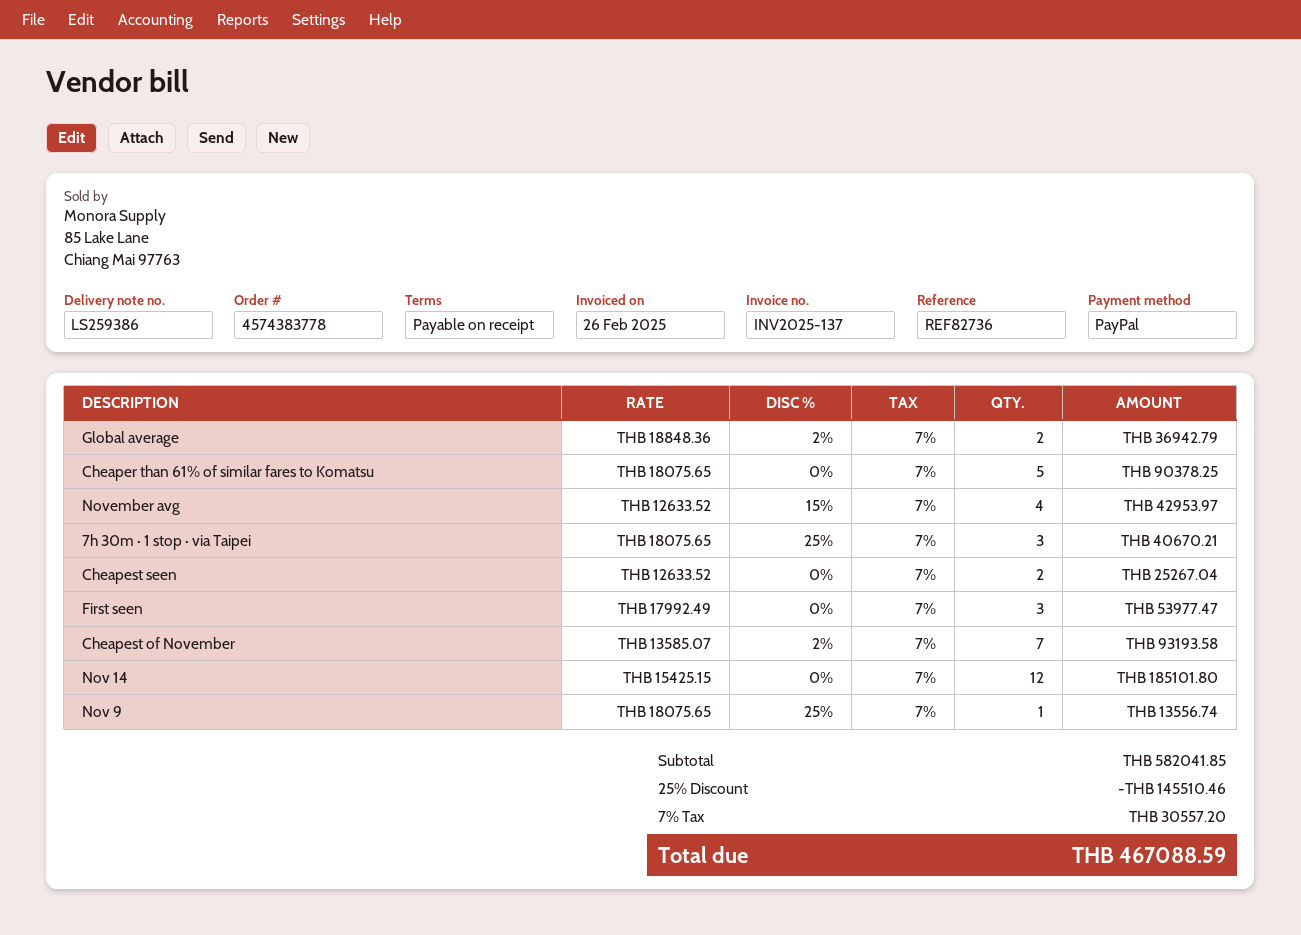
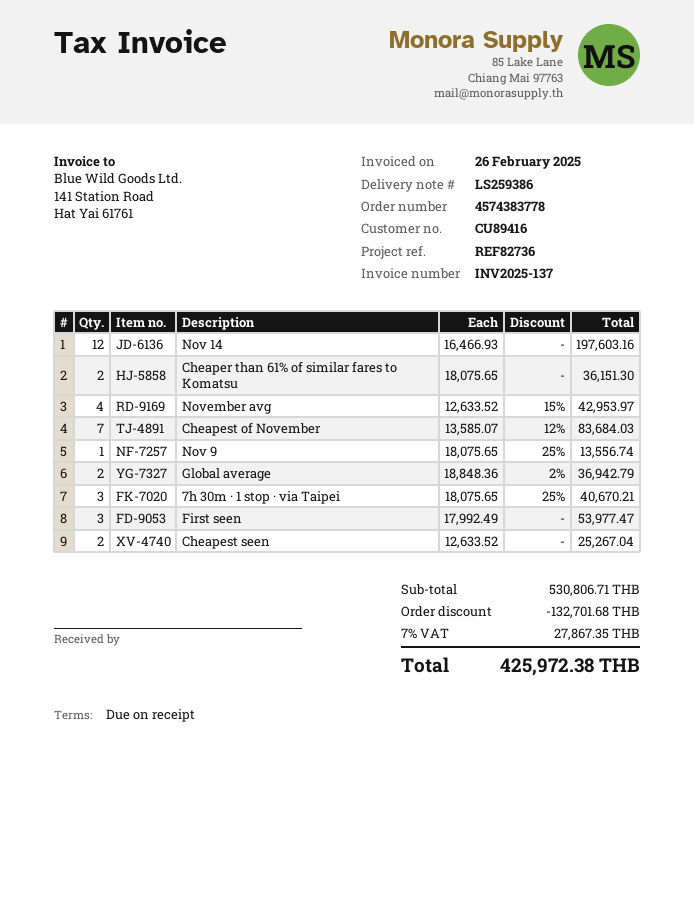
Cheaper than 61% of similar fares to Komatsu: 5 x 18075.65 = 90378.25 -> 2 x 18075.65 = 36151.30
Cheapest of November: 7 x 13585.07 - 2% = 93193.58 -> 7 x 13585.07 - 12% = 83684.03
Nov 14: 12 x 15425.15 = 185101.80 -> 12 x 16466.93 = 197603.16
subtotal: 582041.85 -> 530806.71
discount: 145510.46 -> 132701.68
tax: 7% = 30557.20 -> 7% = 27867.35
total: 467088.59 -> 425972.38

